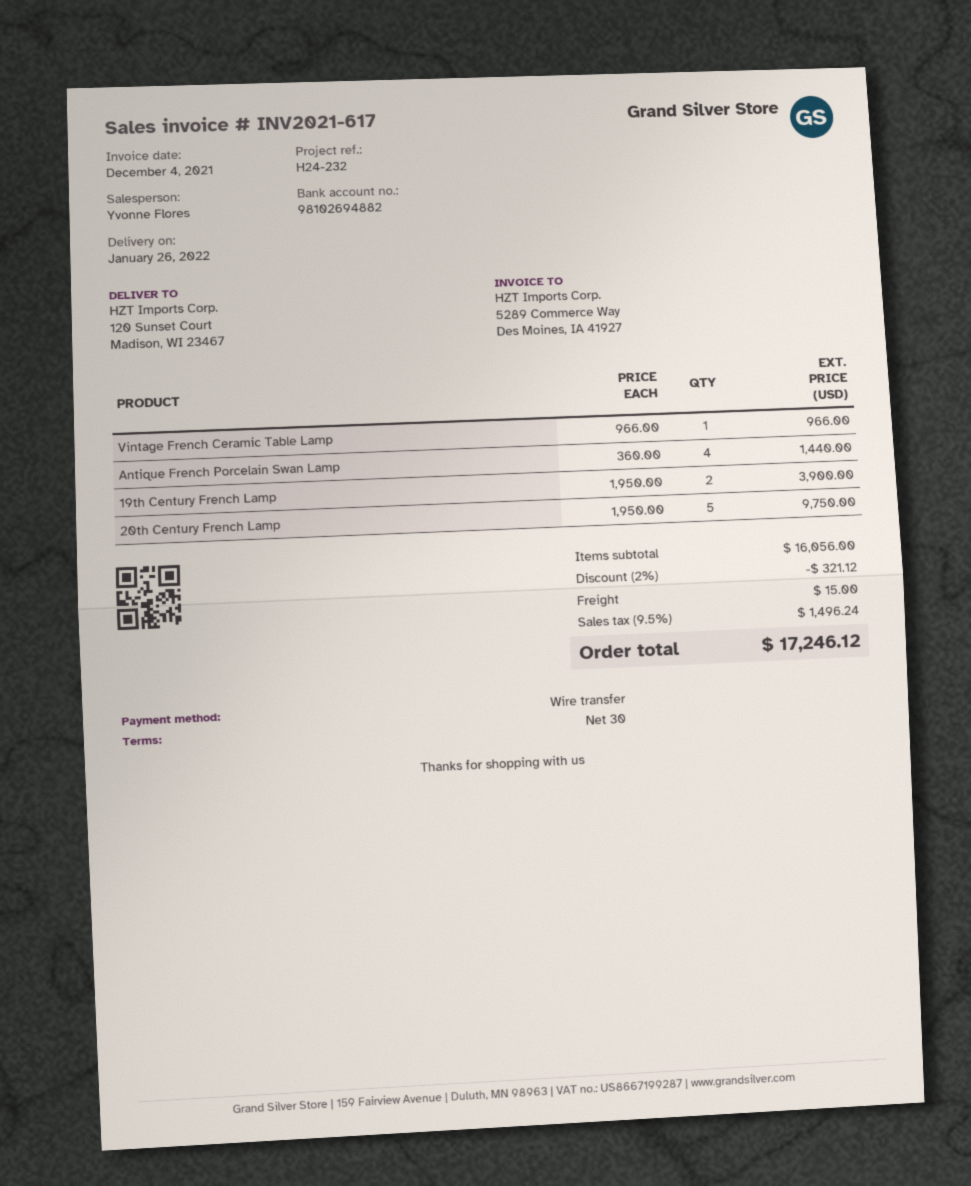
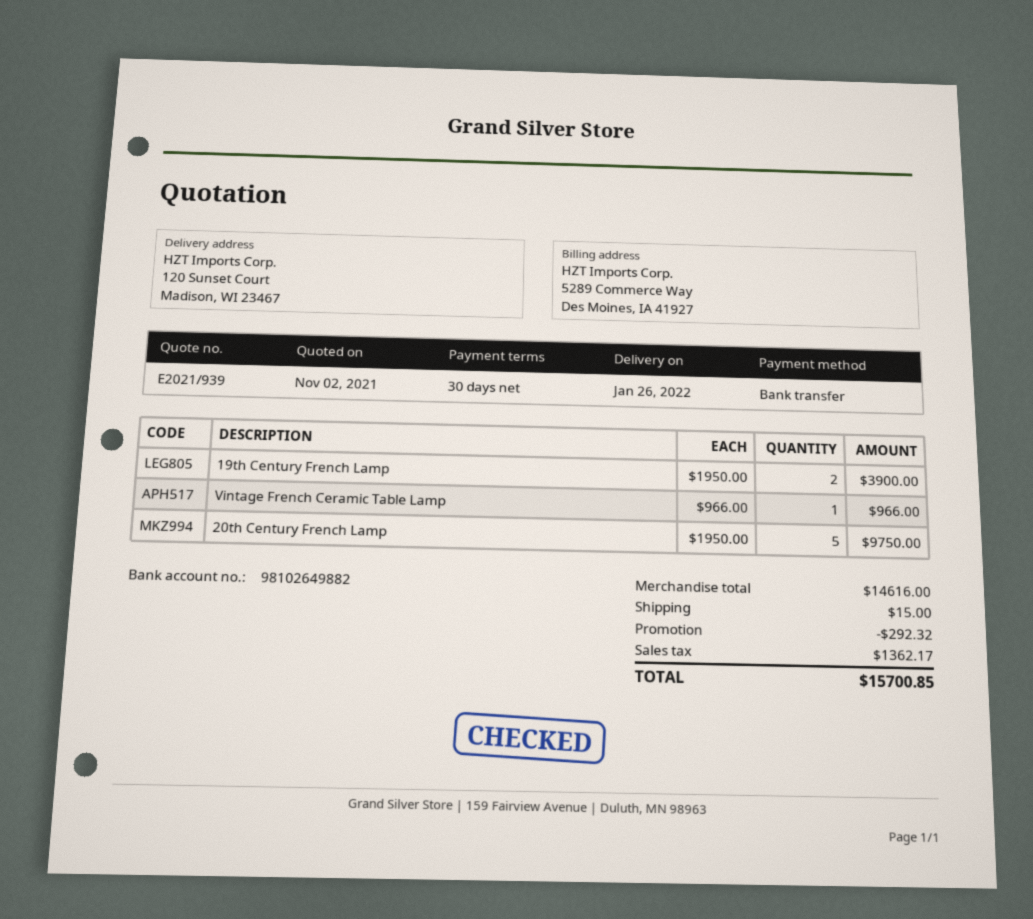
bank account: 98102694882 -> 98102649882
Antique French Porcelain Swan Lamp: 4 x 360.00 = 1440.00 -> none
subtotal: 16056.00 -> 14616.00
discount: 321.12 -> 292.32
tax: 1496.24 -> 1362.17
total: 17246.12 -> 15700.85

